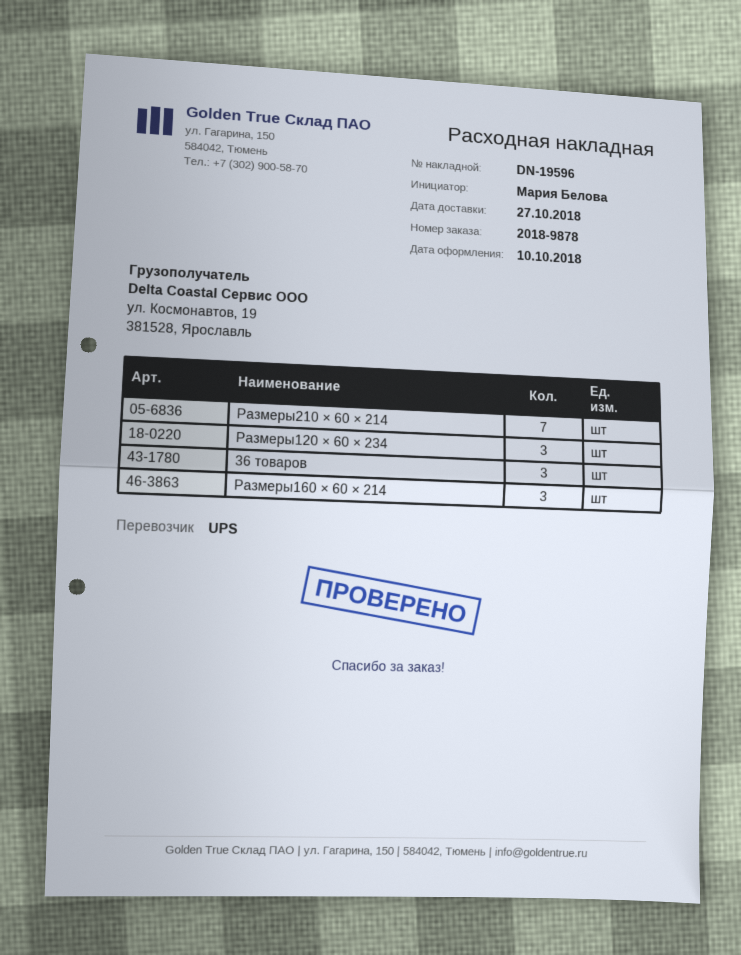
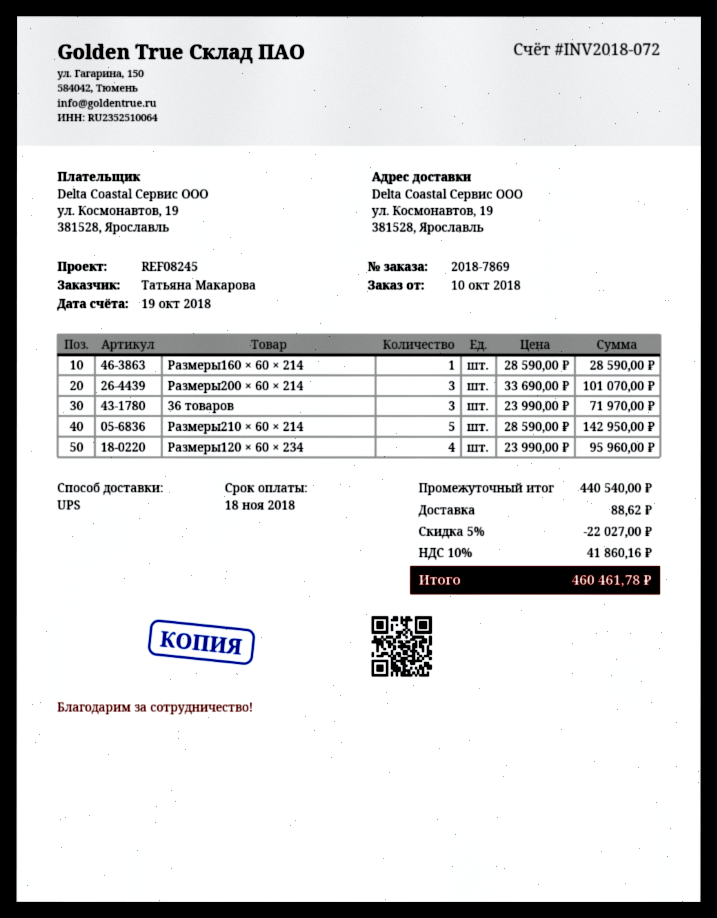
order number: 2018-9878 -> 2018-7869
ordered by: Мария Белова -> Татьяна Макарова
Размеры210 × 60 × 214: 7 -> 5
Размеры120 × 60 × 234: 3 -> 4
Размеры160 × 60 × 214: 3 -> 1
Размеры200 × 60 × 214: none -> 3

